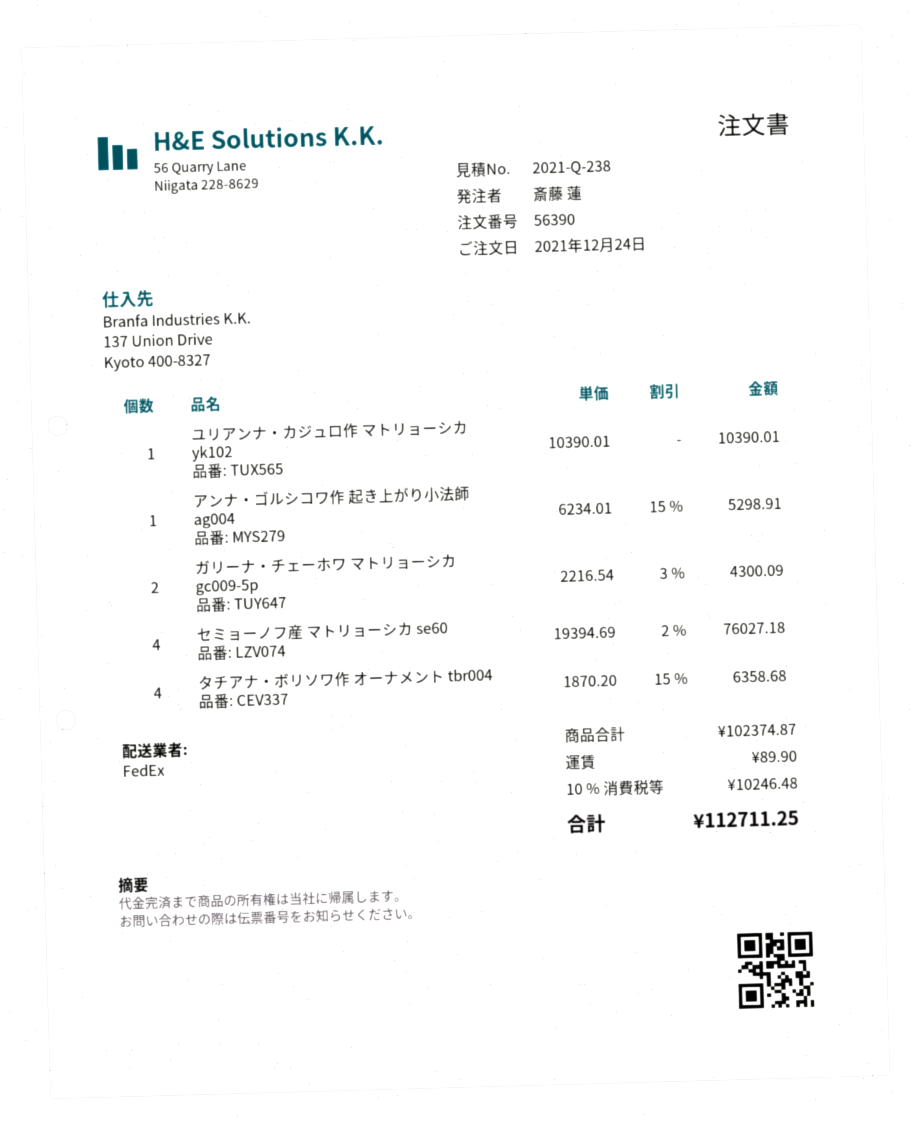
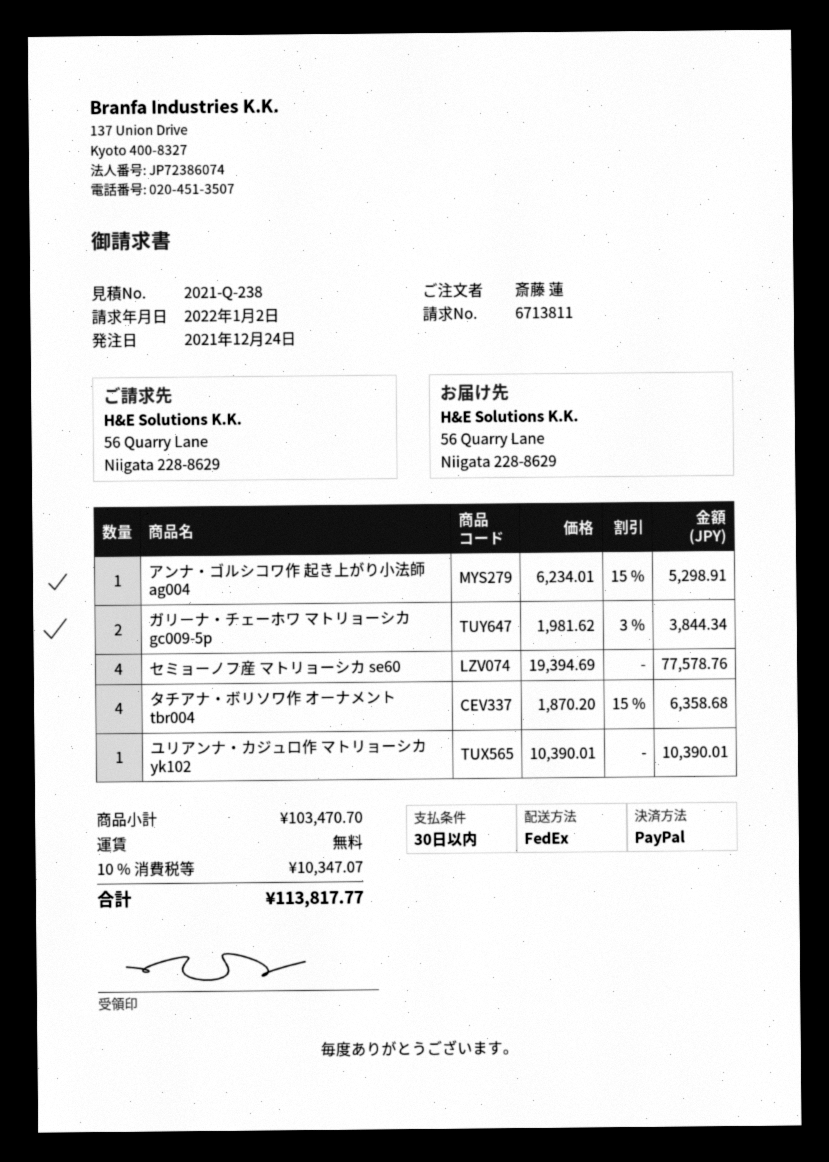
ガリーナ・チェーホワ マトリョーシカ gc009-5p: 2 x 2216.54 - 3% = 4300.09 -> 2 x 1981.62 - 3% = 3844.34
セミョーノフ産 マトリョーシカ se60: 4 x 19394.69 - 2% = 76027.18 -> 4 x 19394.69 = 77578.76
subtotal: 102374.87 -> 103470.70
shipping: 89.90 -> 0.00
tax: 10% = 10246.48 -> 10% = 10347.07
total: 112711.25 -> 113817.77

